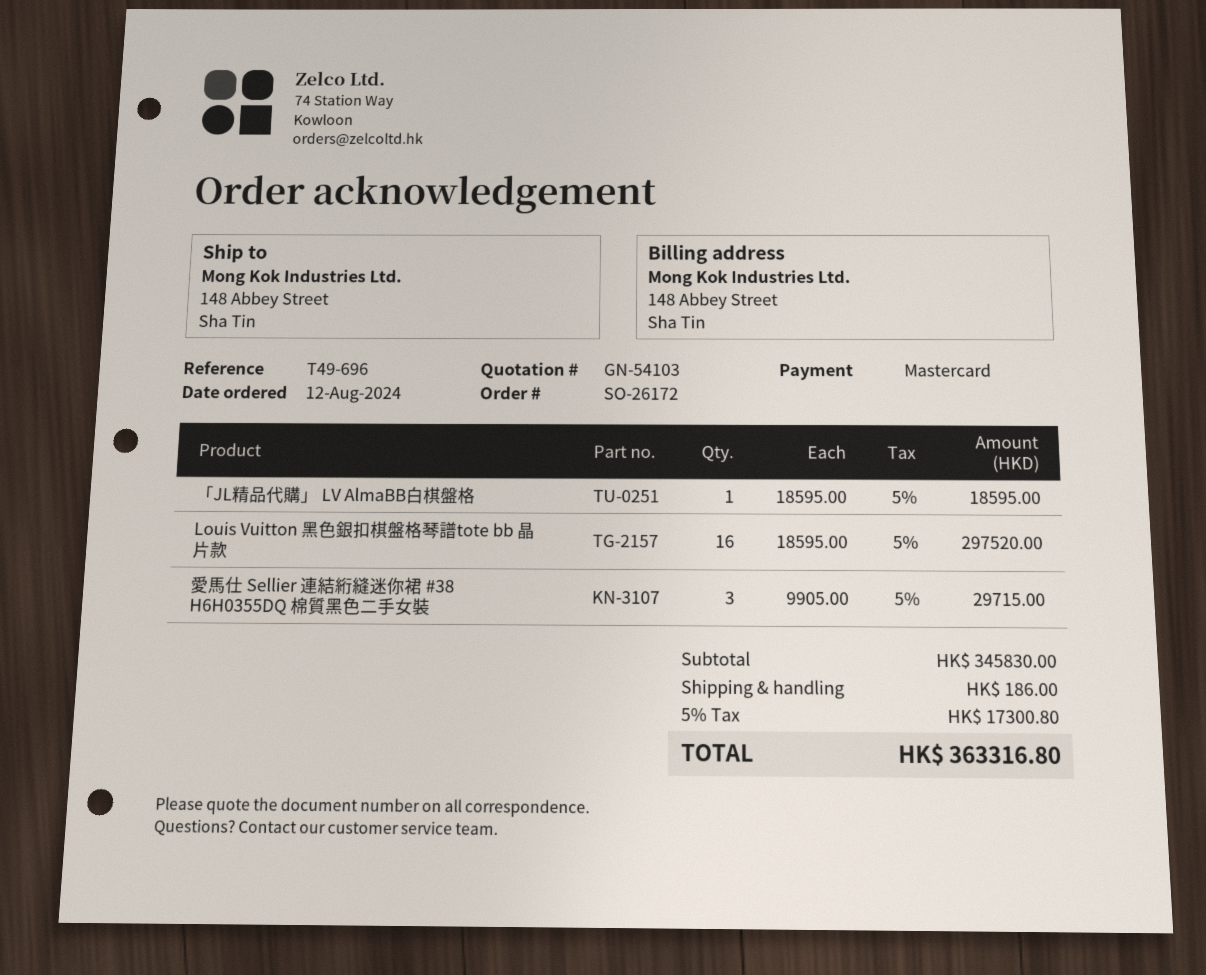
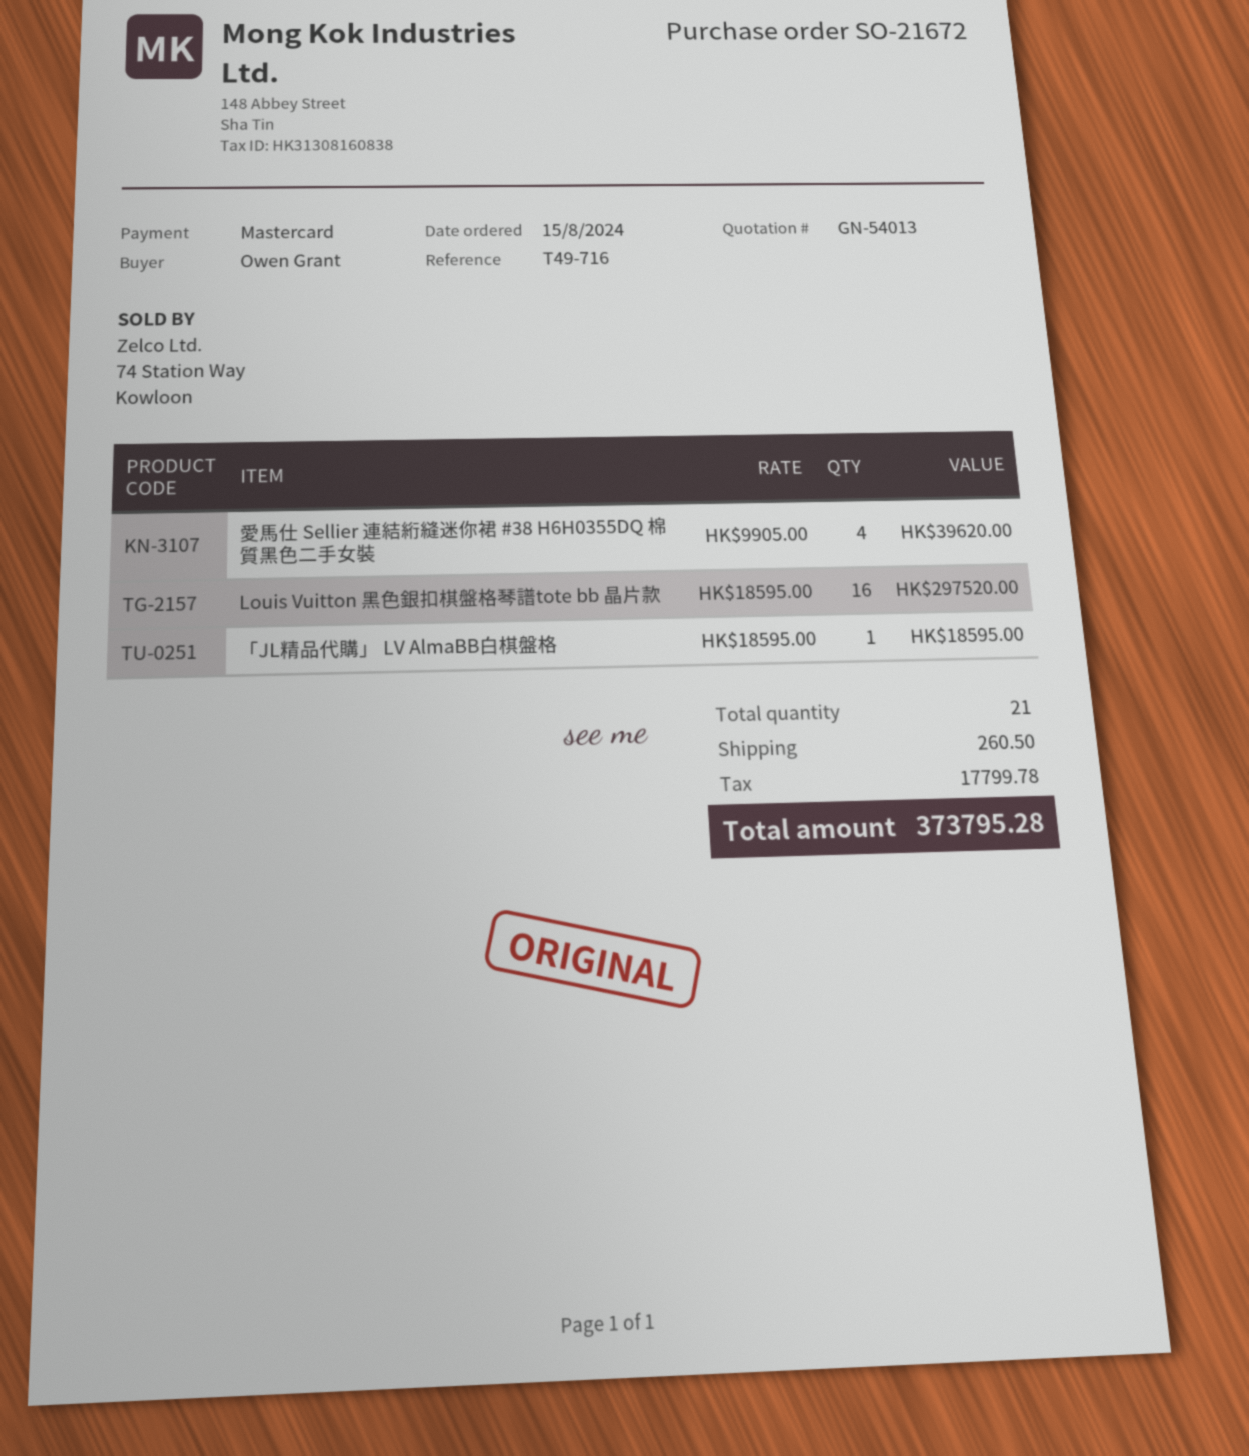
quote number: GN-54103 -> GN-54013
order number: SO-26172 -> SO-21672
order date: 2024-08-12 -> 2024-08-15
reference: T49-696 -> T49-716
愛馬仕 Sellier 連結絎縫迷你裙 #38 H6H0355DQ 棉質黑色二手女裝: 3 x 9905.00 = 29715.00 -> 4 x 9905.00 = 39620.00
shipping: 186.00 -> 260.50
tax: 17300.80 -> 17799.78
total: 363316.80 -> 373795.28

